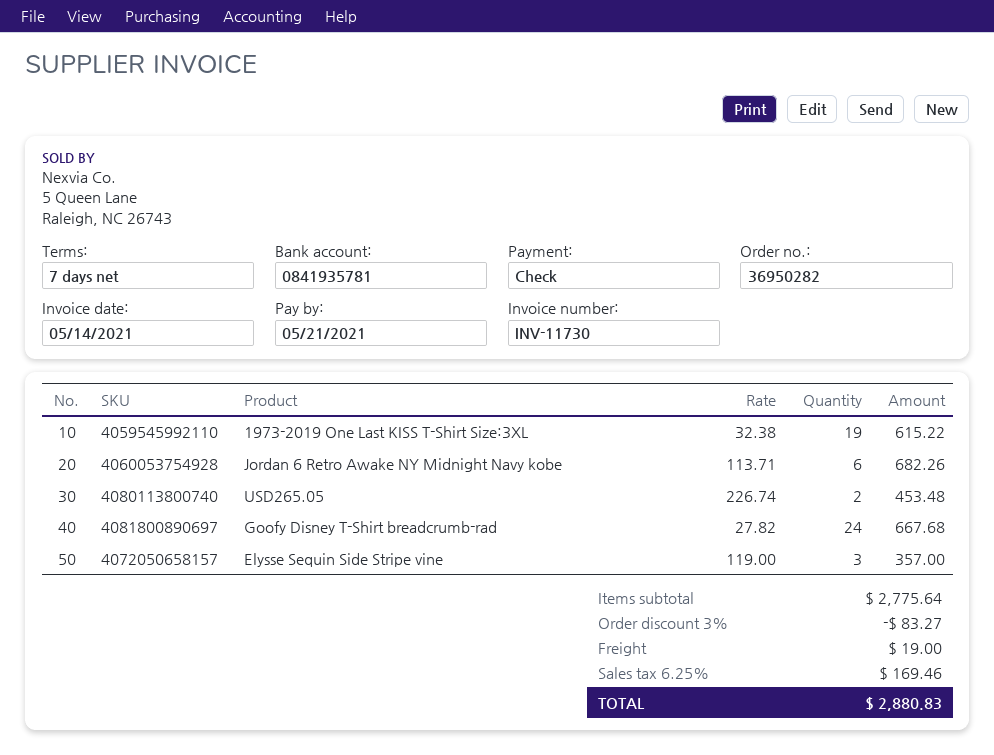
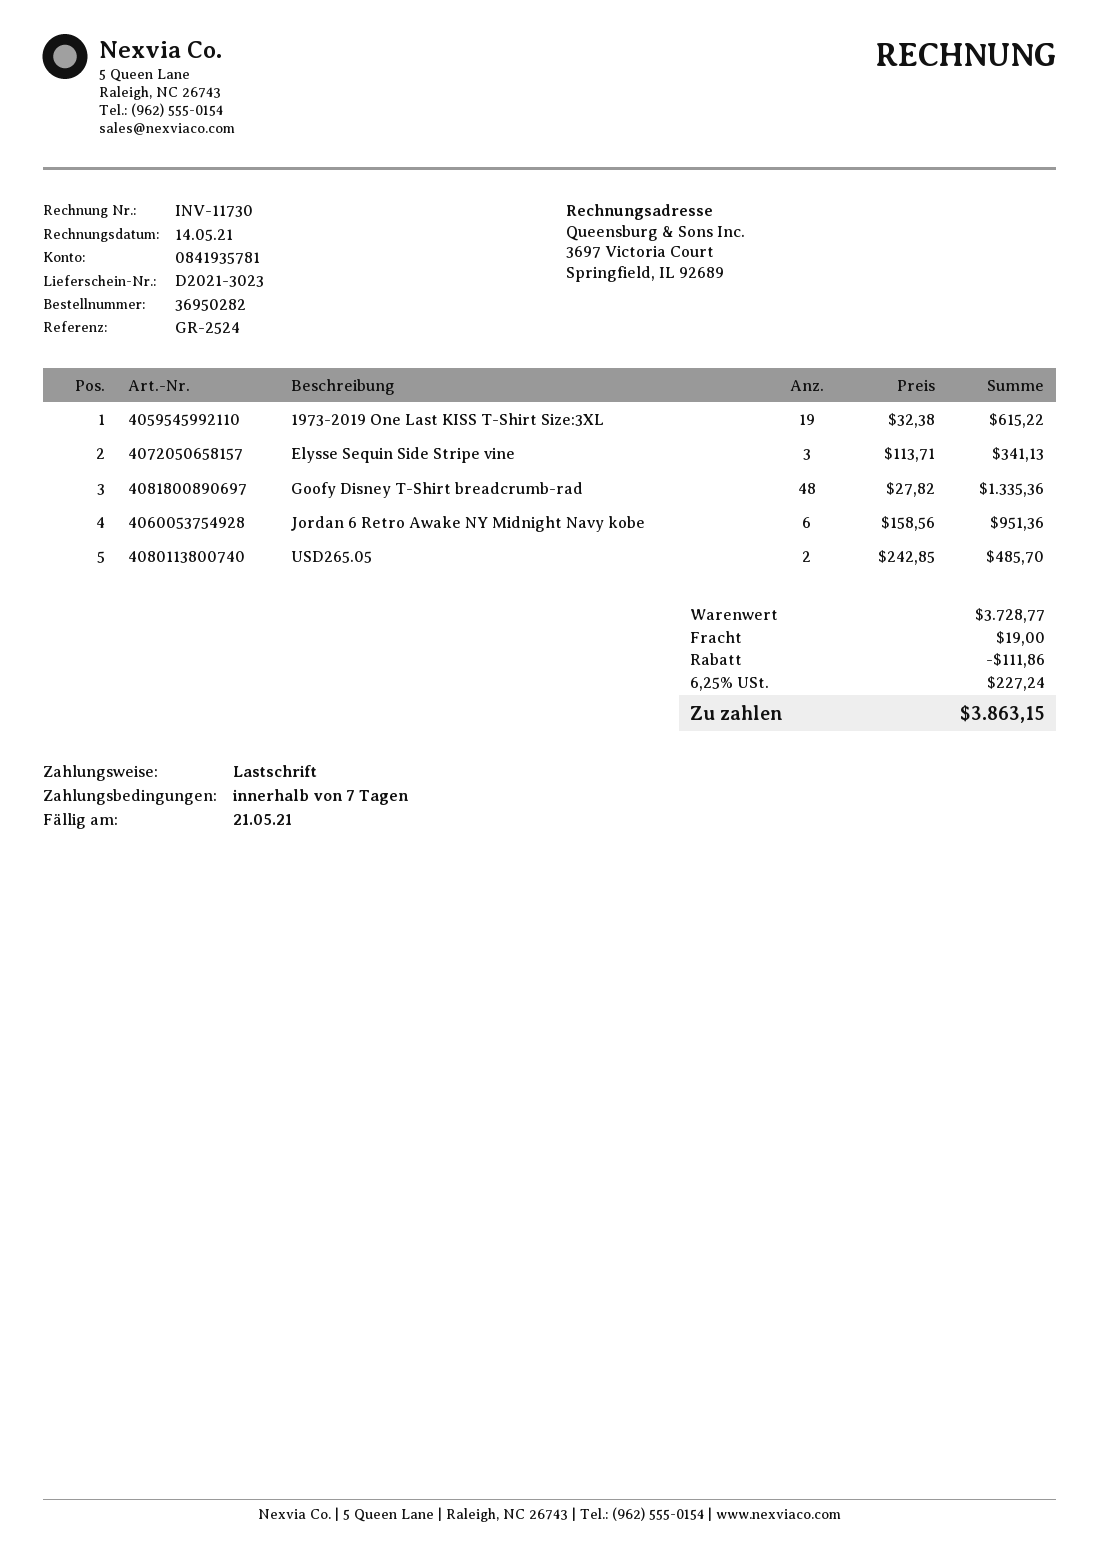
payment method: cheque -> direct debit
Jordan 6 Retro Awake NY Midnight Navy kobe: 6 x 113.71 = 682.26 -> 6 x 158.56 = 951.36
USD265.05: 2 x 226.74 = 453.48 -> 2 x 242.85 = 485.70
Goofy Disney T-Shirt breadcrumb-rad: 24 x 27.82 = 667.68 -> 48 x 27.82 = 1335.36
Elysse Sequin Side Stripe vine: 3 x 119.00 = 357.00 -> 3 x 113.71 = 341.13
subtotal: 2775.64 -> 3728.77
discount: 83.27 -> 111.86
tax: 6.25% = 169.46 -> 6.25% = 227.24
total: 2880.83 -> 3863.15

